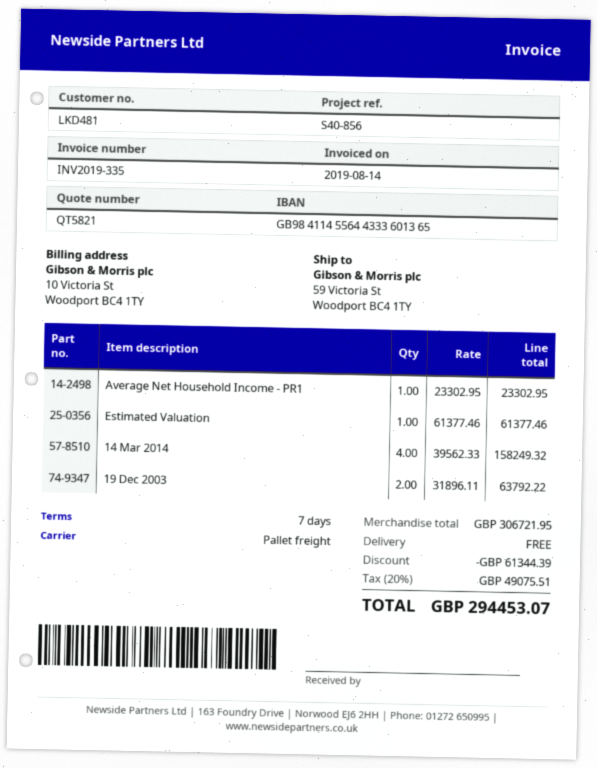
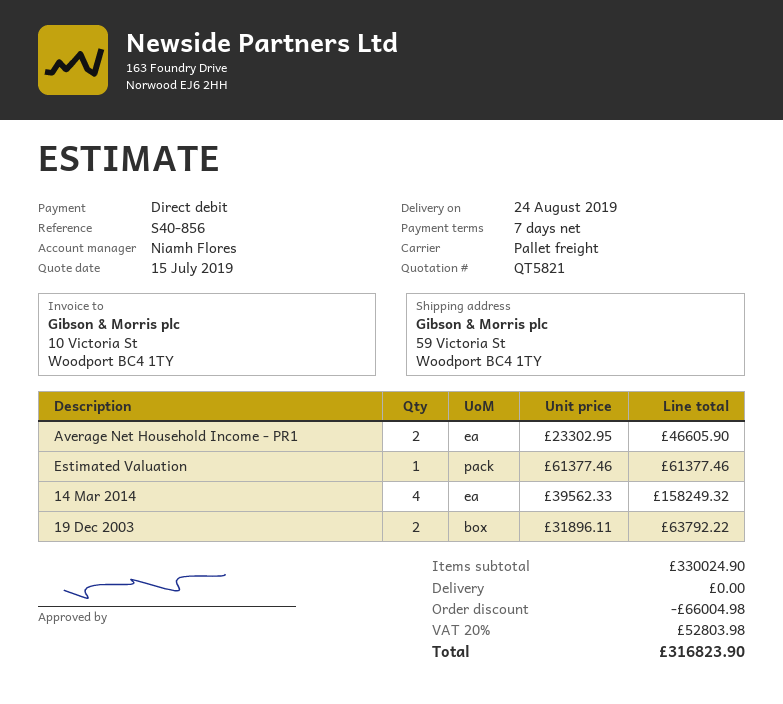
Average Net Household Income - PR1: 1 x 23302.95 = 23302.95 -> 2 x 23302.95 = 46605.90
subtotal: 306721.95 -> 330024.90
discount: 61344.39 -> 66004.98
tax: 20% = 49075.51 -> 20% = 52803.98
total: 294453.07 -> 316823.90

